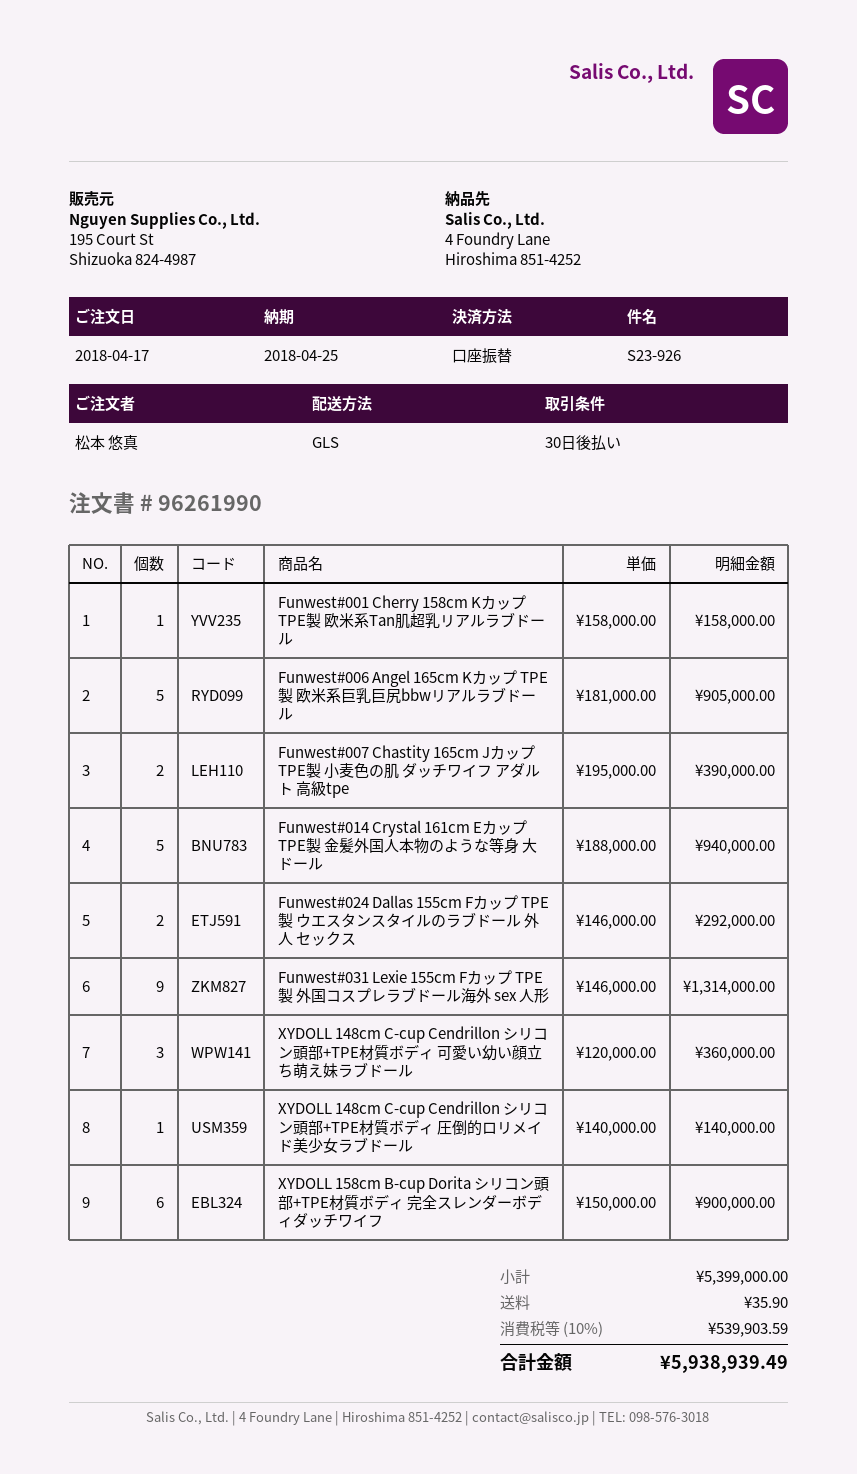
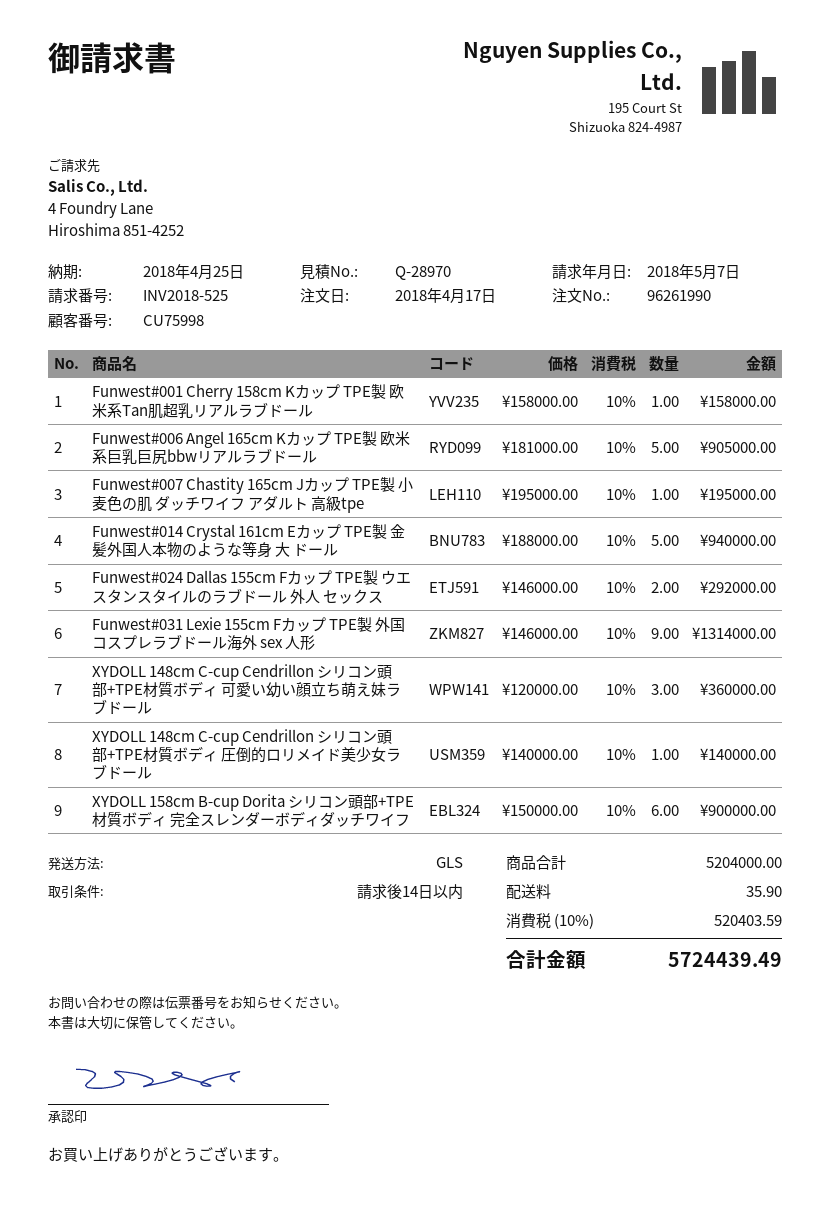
payment terms: 30 days -> 14 days
Funwest#007 Chastity 165cm Jカップ TPE製 小麦色の肌 ダッチワイフ アダルト 高級tpe: 2 x 195000.00 = 390000.00 -> 1 x 195000.00 = 195000.00
subtotal: 5399000.00 -> 5204000.00
tax: 10% = 539903.59 -> 10% = 520403.59
total: 5938939.49 -> 5724439.49

